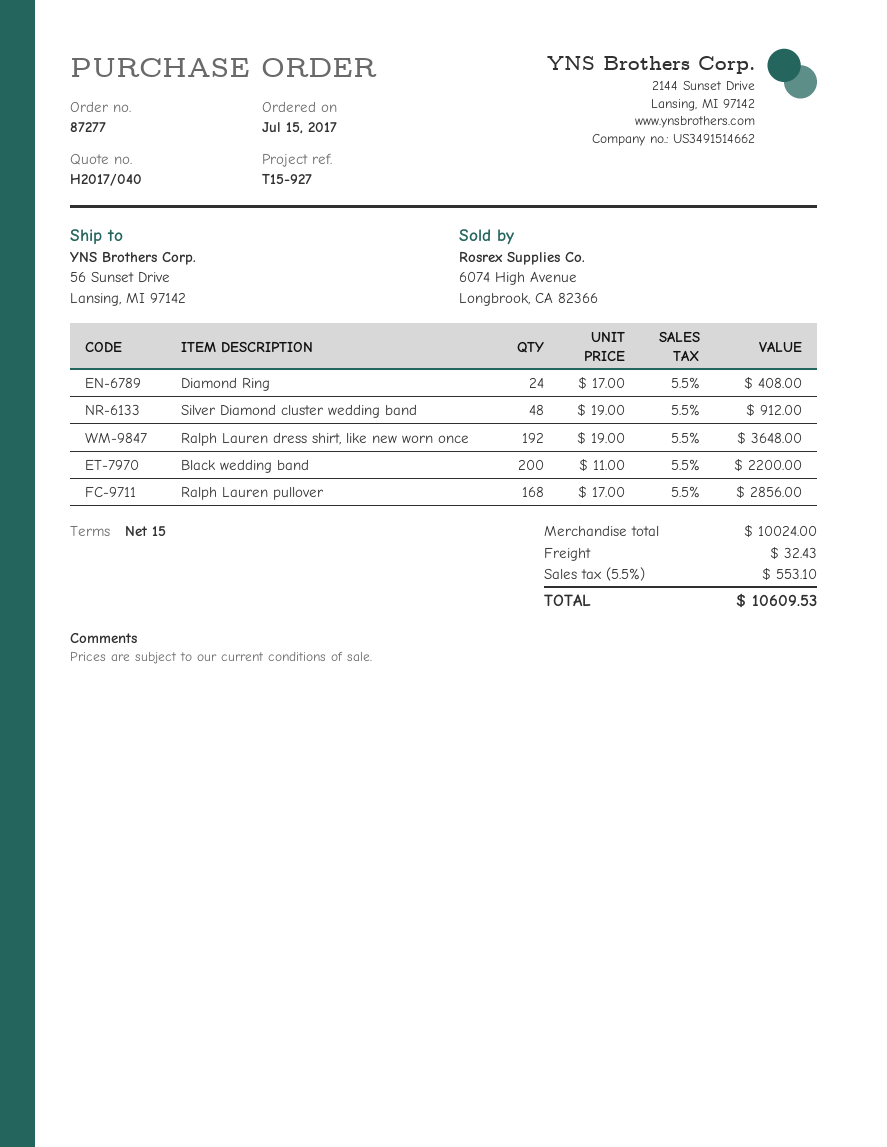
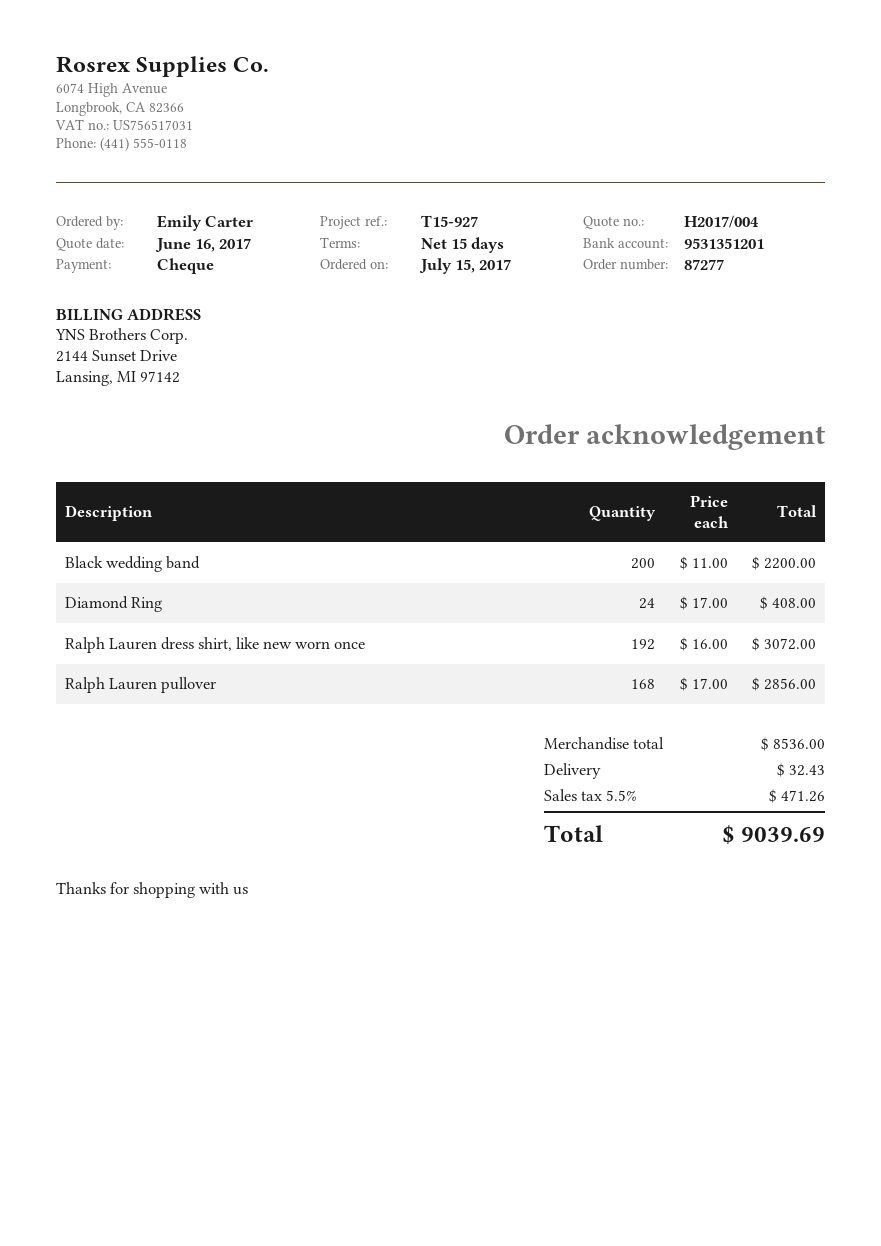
quote number: H2017/040 -> H2017/004
Silver Diamond cluster wedding band: 48 x 19.00 = 912.00 -> none
Ralph Lauren dress shirt, like new worn once: 192 x 19.00 = 3648.00 -> 192 x 16.00 = 3072.00
subtotal: 10024.00 -> 8536.00
tax: 5.5% = 553.10 -> 5.5% = 471.26
total: 10609.53 -> 9039.69

